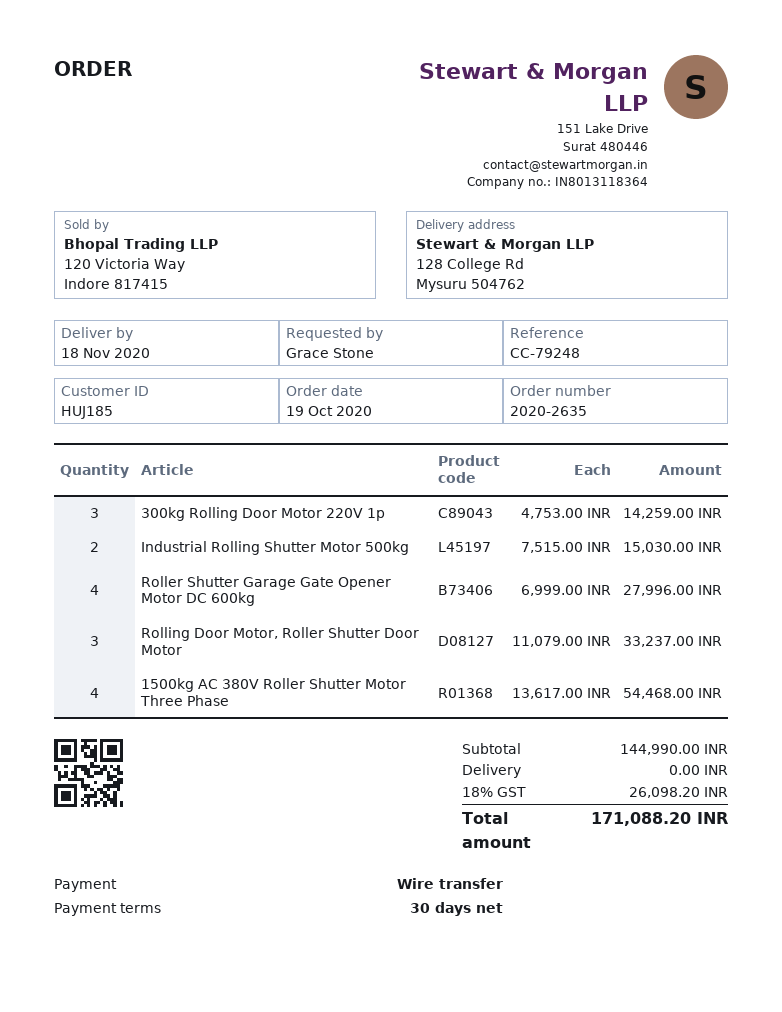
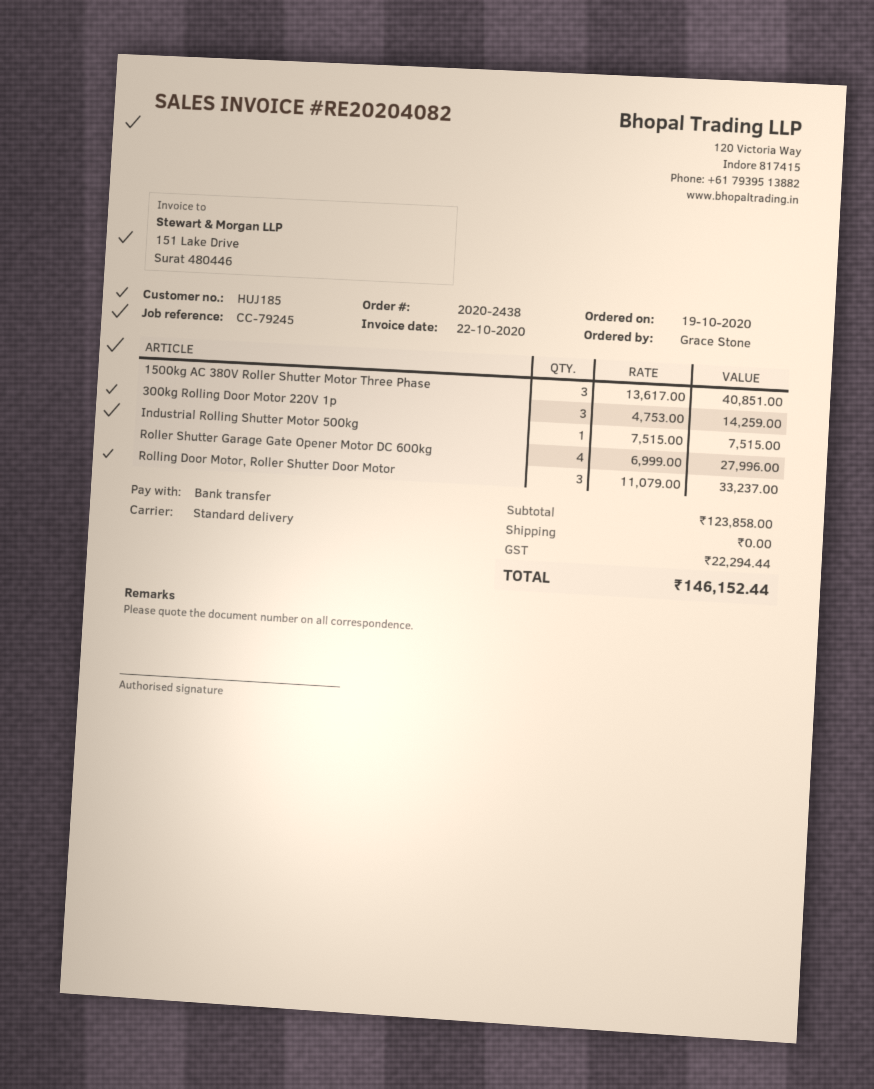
order number: 2020-2635 -> 2020-2438
reference: CC-79248 -> CC-79245
Industrial Rolling Shutter Motor 500kg: 2 x 7515.00 = 15030.00 -> 1 x 7515.00 = 7515.00
1500kg AC 380V Roller Shutter Motor Three Phase: 4 x 13617.00 = 54468.00 -> 3 x 13617.00 = 40851.00
subtotal: 144990.00 -> 123858.00
tax: 26098.20 -> 22294.44
total: 171088.20 -> 146152.44

